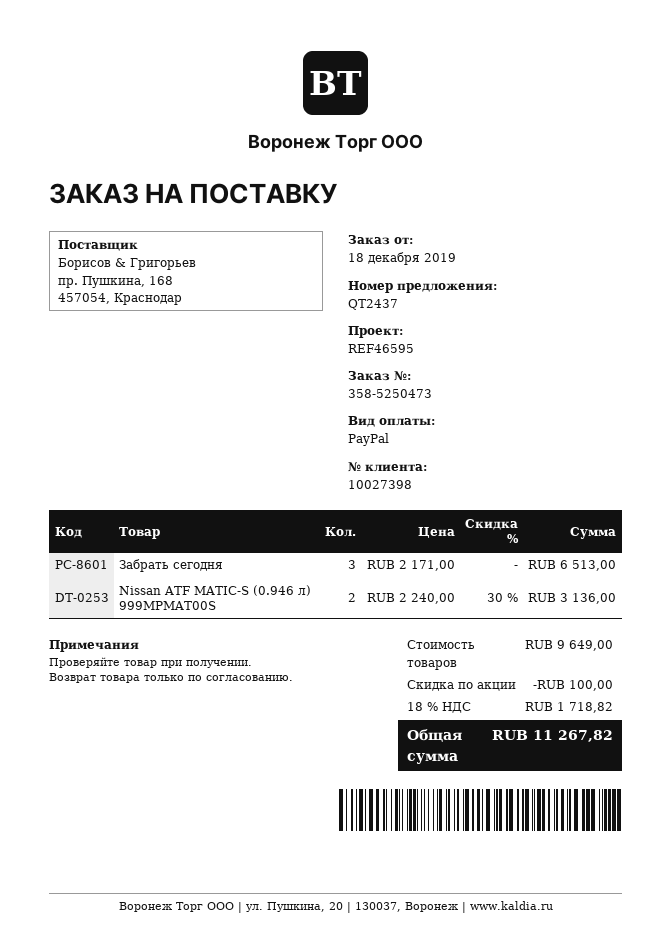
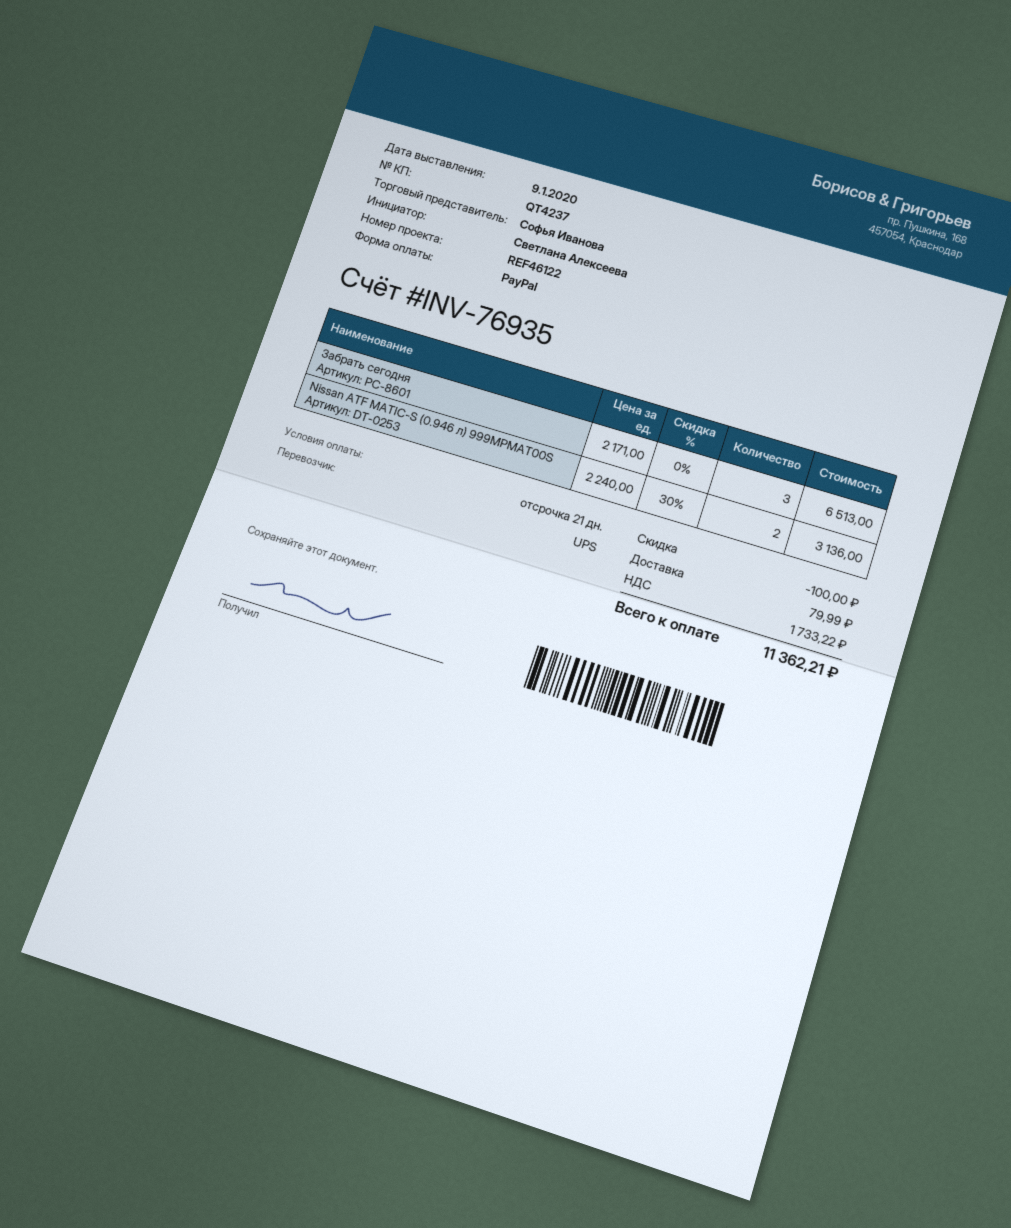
quote number: QT2437 -> QT4237
reference: REF46595 -> REF46122
shipping: none -> 79.99
tax: 1718.82 -> 1733.22
total: 11267.82 -> 11362.21

